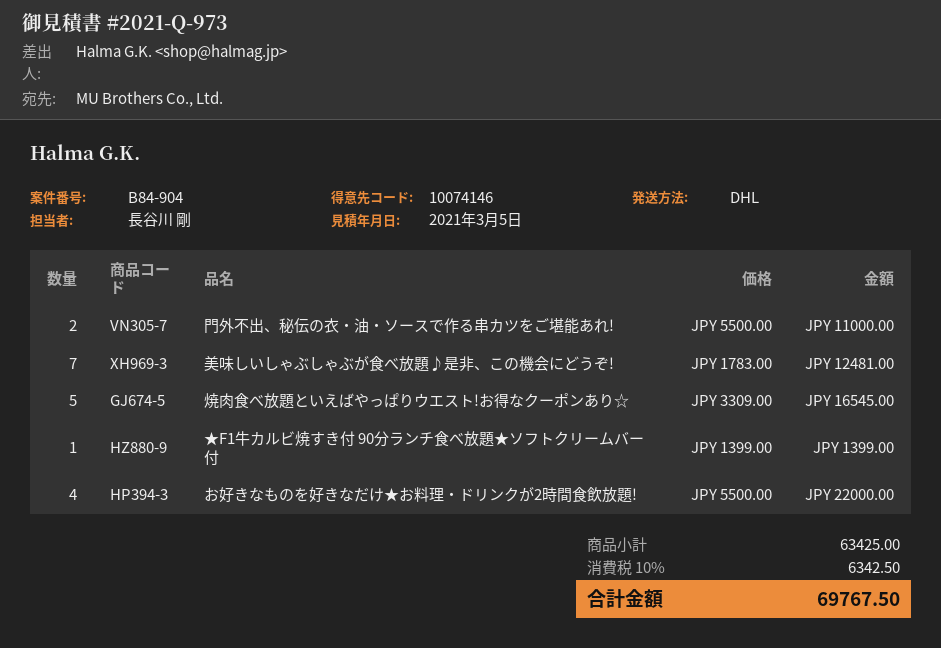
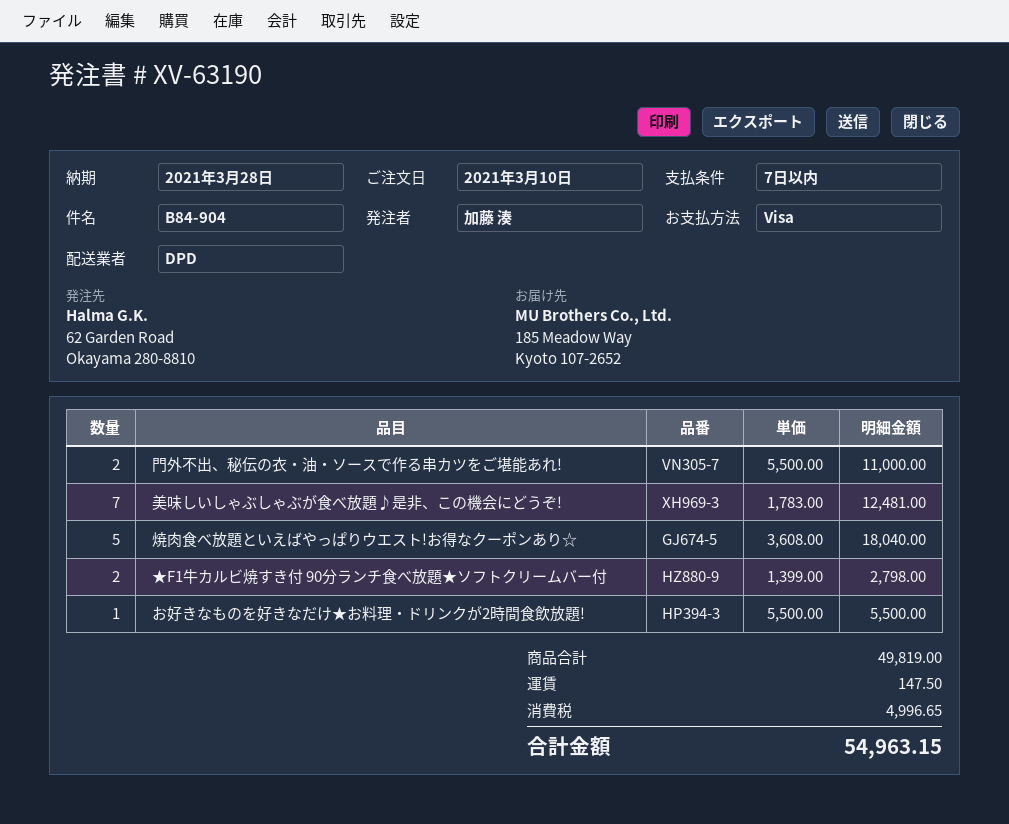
shipping method: DHL -> DPD
焼肉食べ放題といえばやっぱりウエスト!お得なクーポンあり☆: 5 x 3309.00 = 16545.00 -> 5 x 3608.00 = 18040.00
★F1牛カルビ焼すき付 90分ランチ食べ放題★ソフトクリームバー付: 1 x 1399.00 = 1399.00 -> 2 x 1399.00 = 2798.00
お好きなものを好きなだけ★お料理・ドリンクが2時間食飲放題!: 4 x 5500.00 = 22000.00 -> 1 x 5500.00 = 5500.00
subtotal: 63425.00 -> 49819.00
shipping: none -> 147.50
tax: 6342.50 -> 4996.65
total: 69767.50 -> 54963.15

